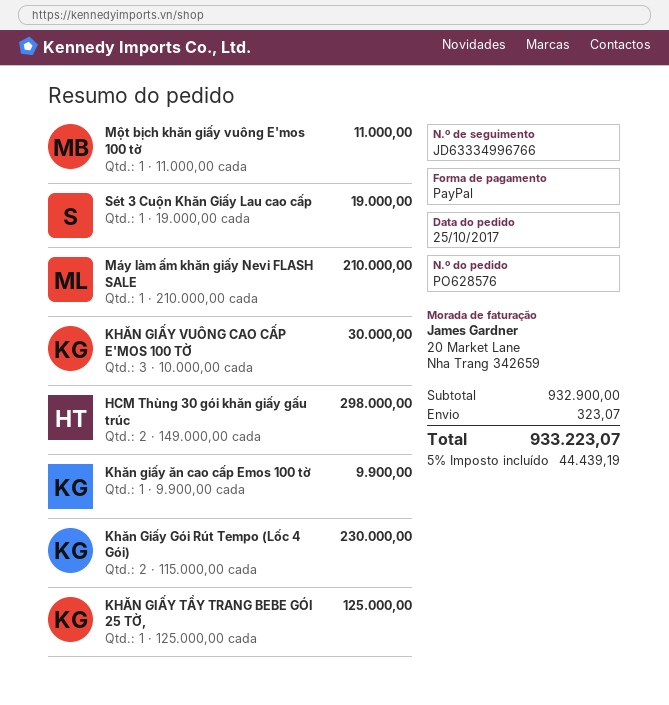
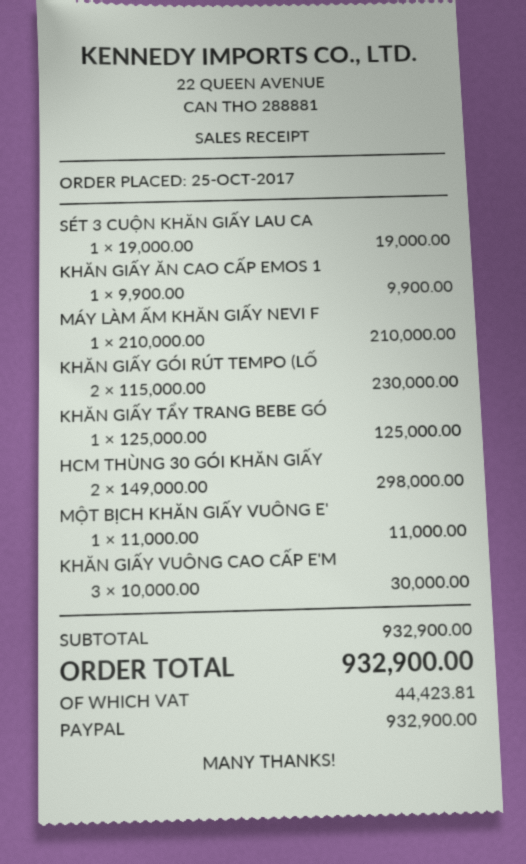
shipping: 323.07 -> none
tax: 44439.19 -> 44423.81
total: 933223.07 -> 932900.00

